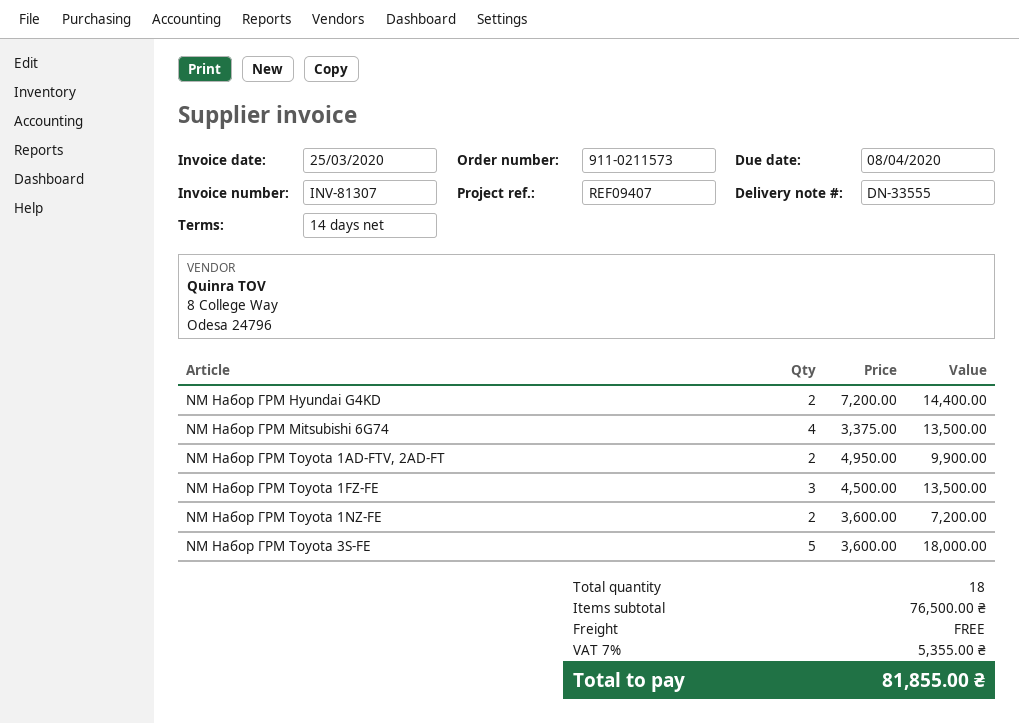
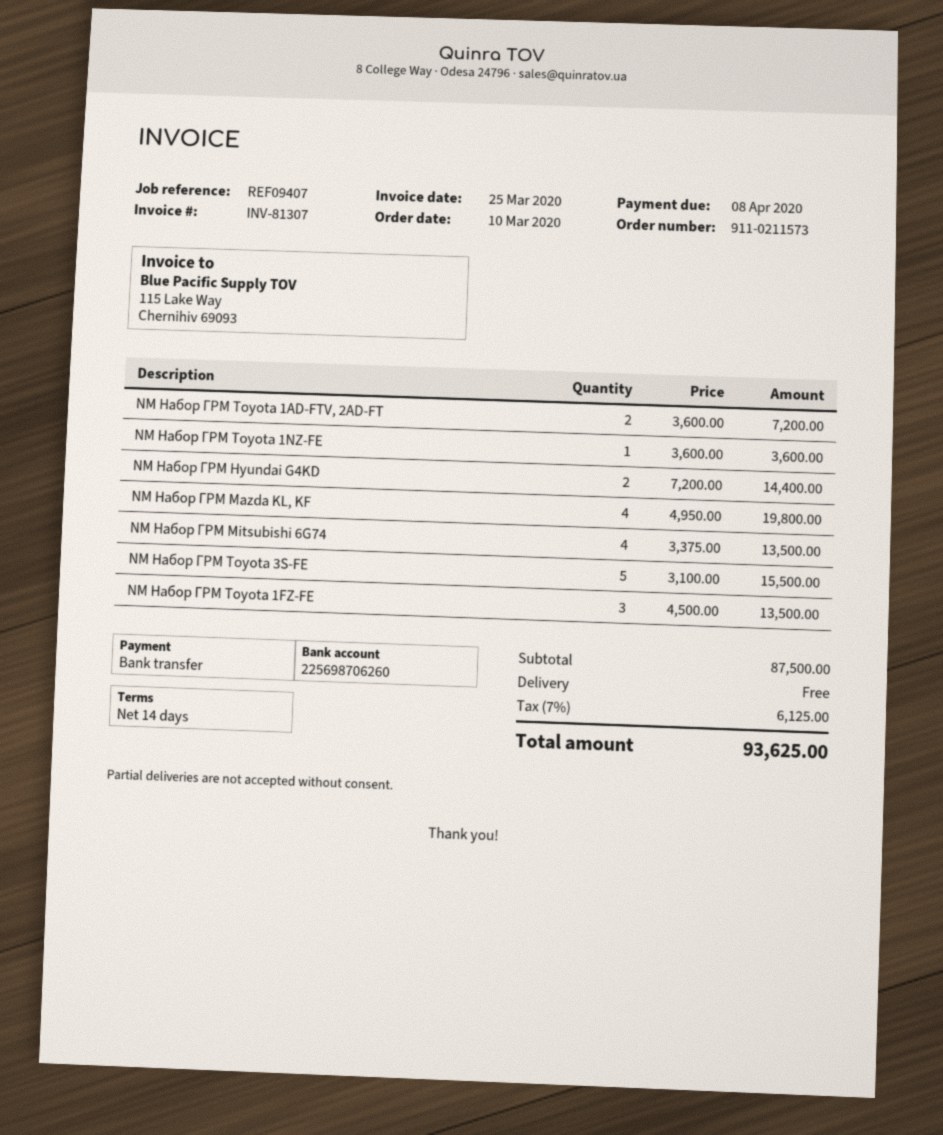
NM Набор ГРМ Toyota 1AD-FTV, 2AD-FT: 2 x 4950.00 = 9900.00 -> 2 x 3600.00 = 7200.00
NM Набор ГРМ Toyota 1NZ-FE: 2 x 3600.00 = 7200.00 -> 1 x 3600.00 = 3600.00
NM Набор ГРМ Toyota 3S-FE: 5 x 3600.00 = 18000.00 -> 5 x 3100.00 = 15500.00
NM Набор ГРМ Mazda KL, KF: none -> 4 x 4950.00 = 19800.00
subtotal: 76500.00 -> 87500.00
tax: 7% = 5355.00 -> 7% = 6125.00
total: 81855.00 -> 93625.00

